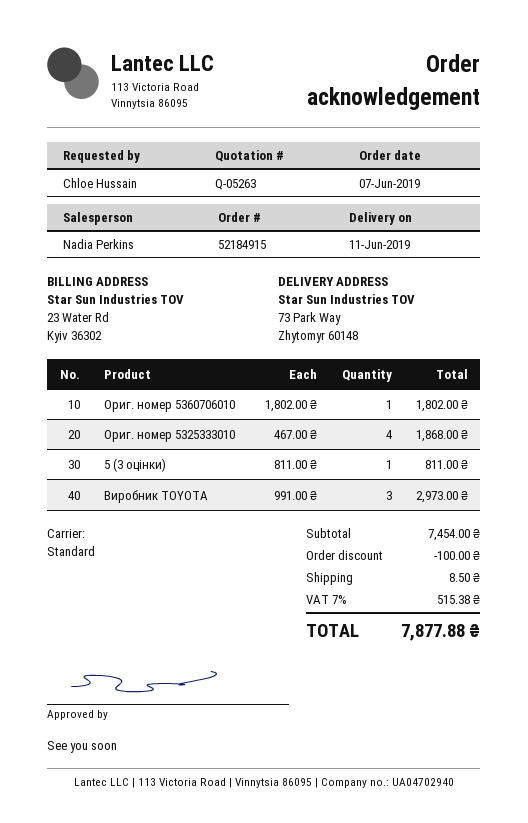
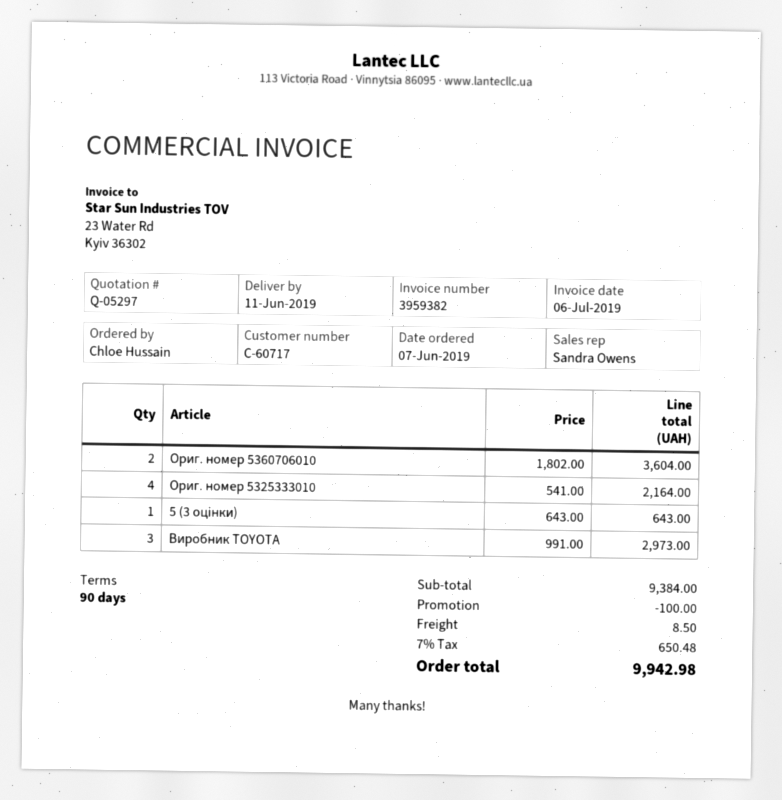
quote number: Q-05263 -> Q-05297
sales rep: Nadia Perkins -> Sandra Owens
Ориг. номер 5360706010: 1 x 1802.00 = 1802.00 -> 2 x 1802.00 = 3604.00
Ориг. номер 5325333010: 4 x 467.00 = 1868.00 -> 4 x 541.00 = 2164.00
5 (3 оцінки): 1 x 811.00 = 811.00 -> 1 x 643.00 = 643.00
subtotal: 7454.00 -> 9384.00
tax: 7% = 515.38 -> 7% = 650.48
total: 7877.88 -> 9942.98

